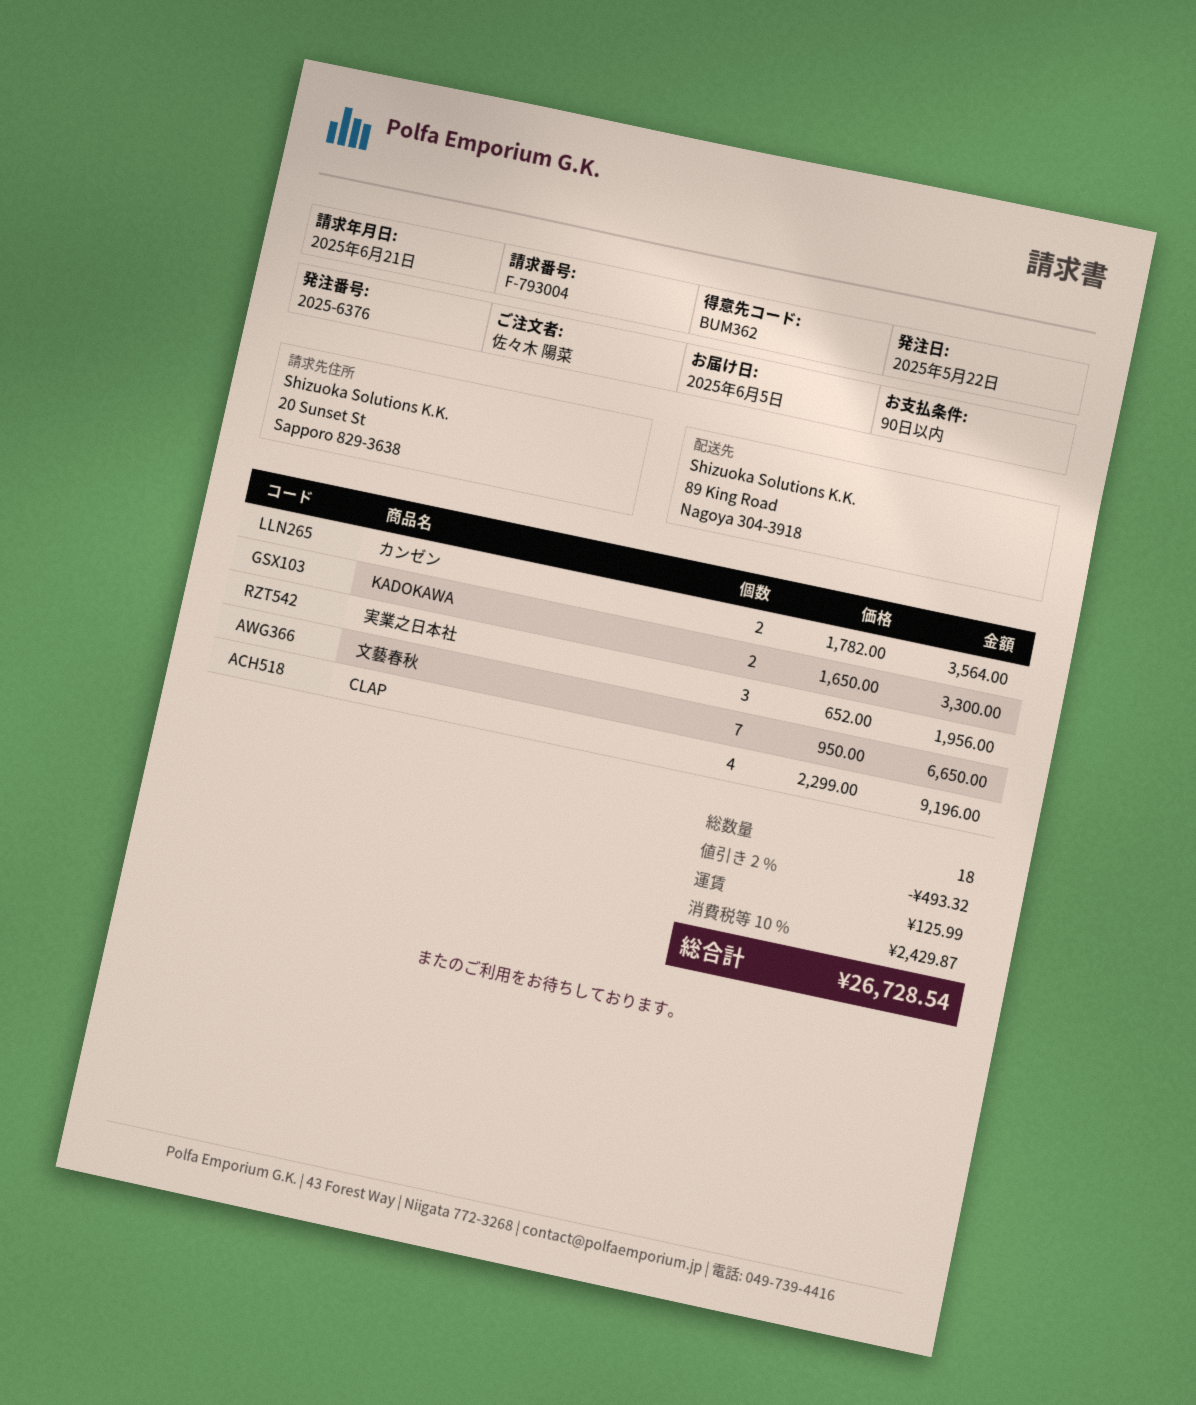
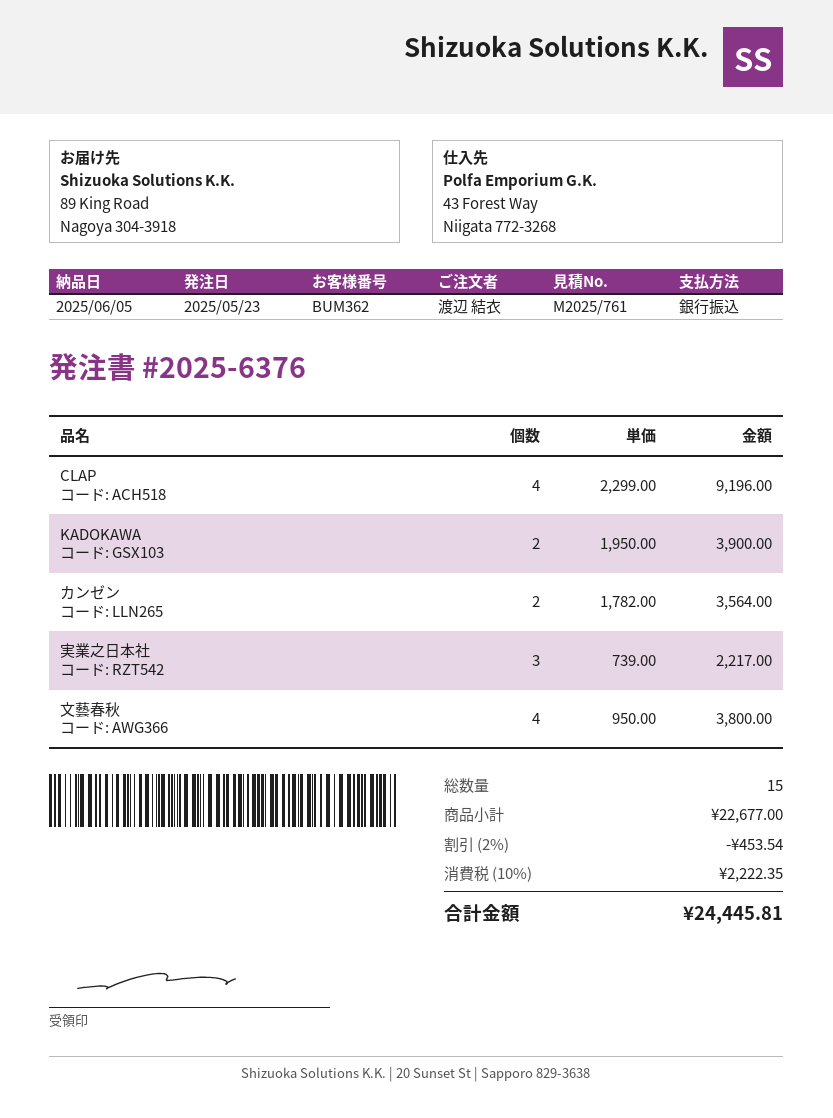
order date: 2025-05-22 -> 2025-05-23
ordered by: 佐々木 陽菜 -> 渡辺 結衣
KADOKAWA: 2 x 1650.00 = 3300.00 -> 2 x 1950.00 = 3900.00
実業之日本社: 3 x 652.00 = 1956.00 -> 3 x 739.00 = 2217.00
文藝春秋: 7 x 950.00 = 6650.00 -> 4 x 950.00 = 3800.00
total quantity: 18 -> 15
discount: 2% = 493.32 -> 2% = 453.54
shipping: 125.99 -> none
tax: 10% = 2429.87 -> 10% = 2222.35
total: 26728.54 -> 24445.81

